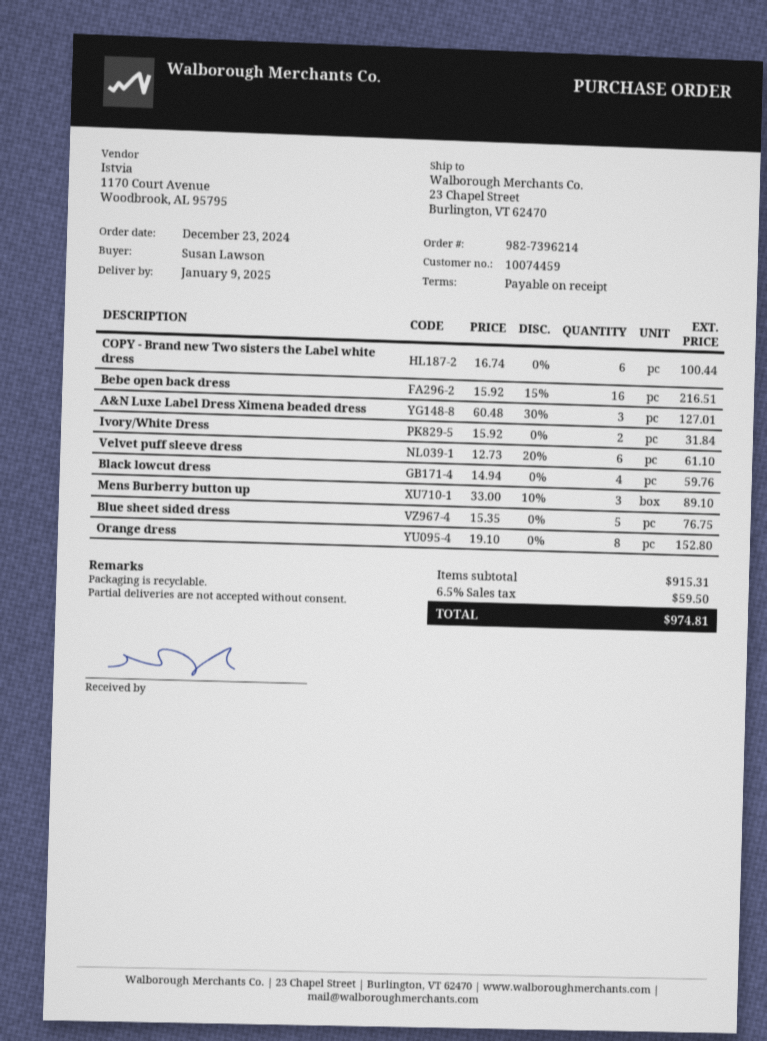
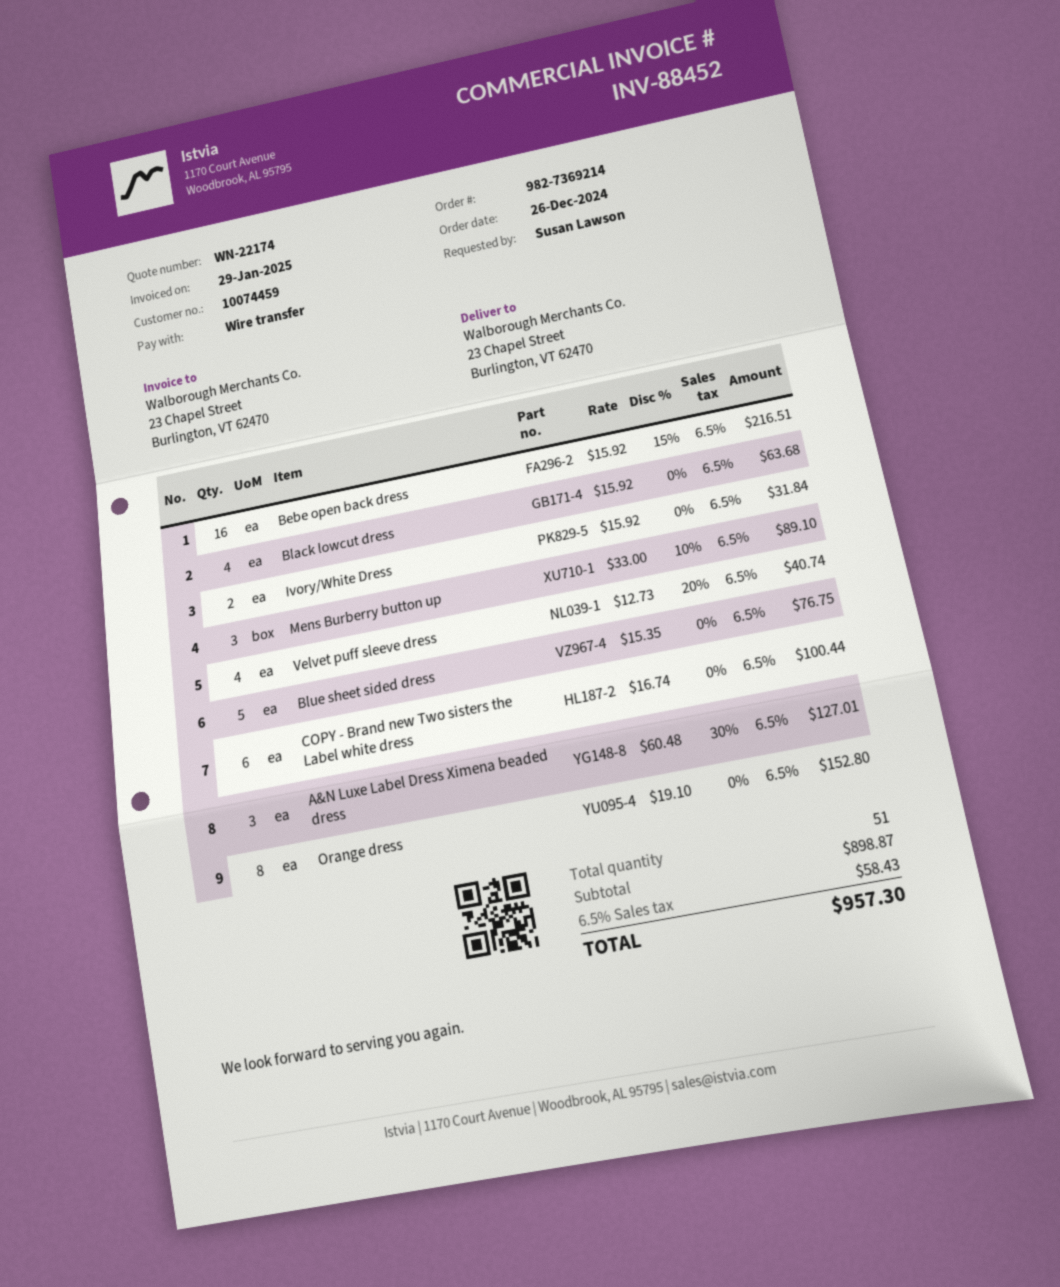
order number: 982-7396214 -> 982-7369214
order date: 2024-12-23 -> 2024-12-26
Velvet puff sleeve dress: 6 x 12.73 - 20% = 61.10 -> 4 x 12.73 - 20% = 40.74
Black lowcut dress: 4 x 14.94 = 59.76 -> 4 x 15.92 = 63.68
subtotal: 915.31 -> 898.87
tax: 6.5% = 59.50 -> 6.5% = 58.43
total: 974.81 -> 957.30

